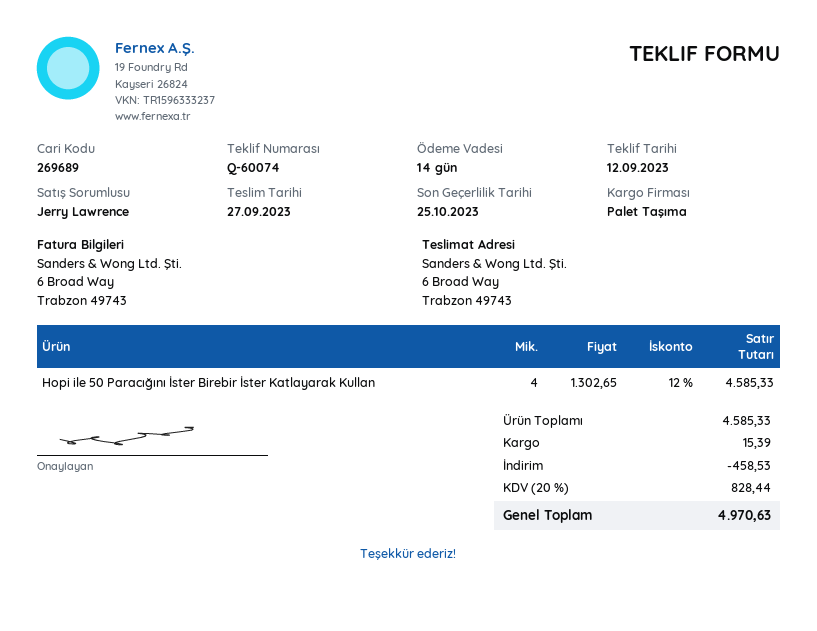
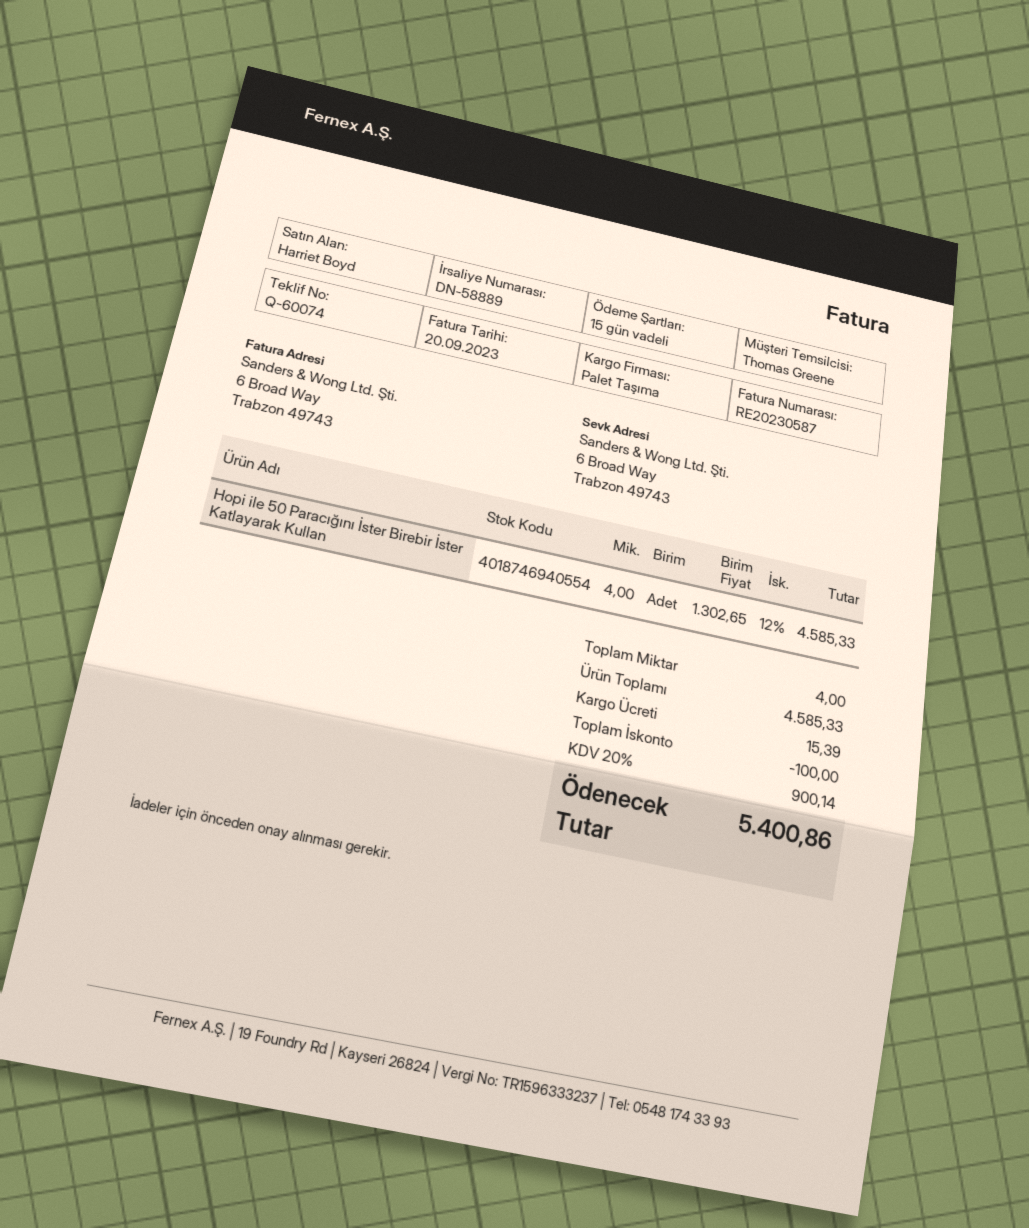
payment terms: 14 days -> 15 days
sales rep: Jerry Lawrence -> Thomas Greene
discount: 458.53 -> 100.00
tax: 20% = 828.44 -> 20% = 900.14
total: 4970.63 -> 5400.86

